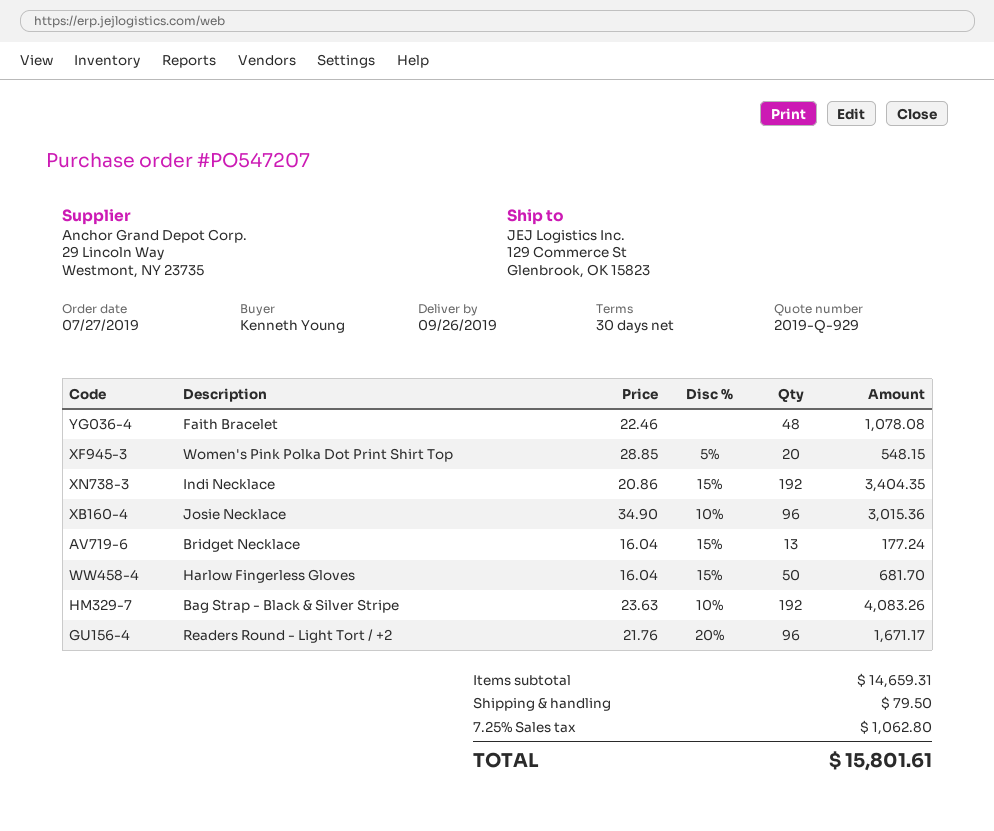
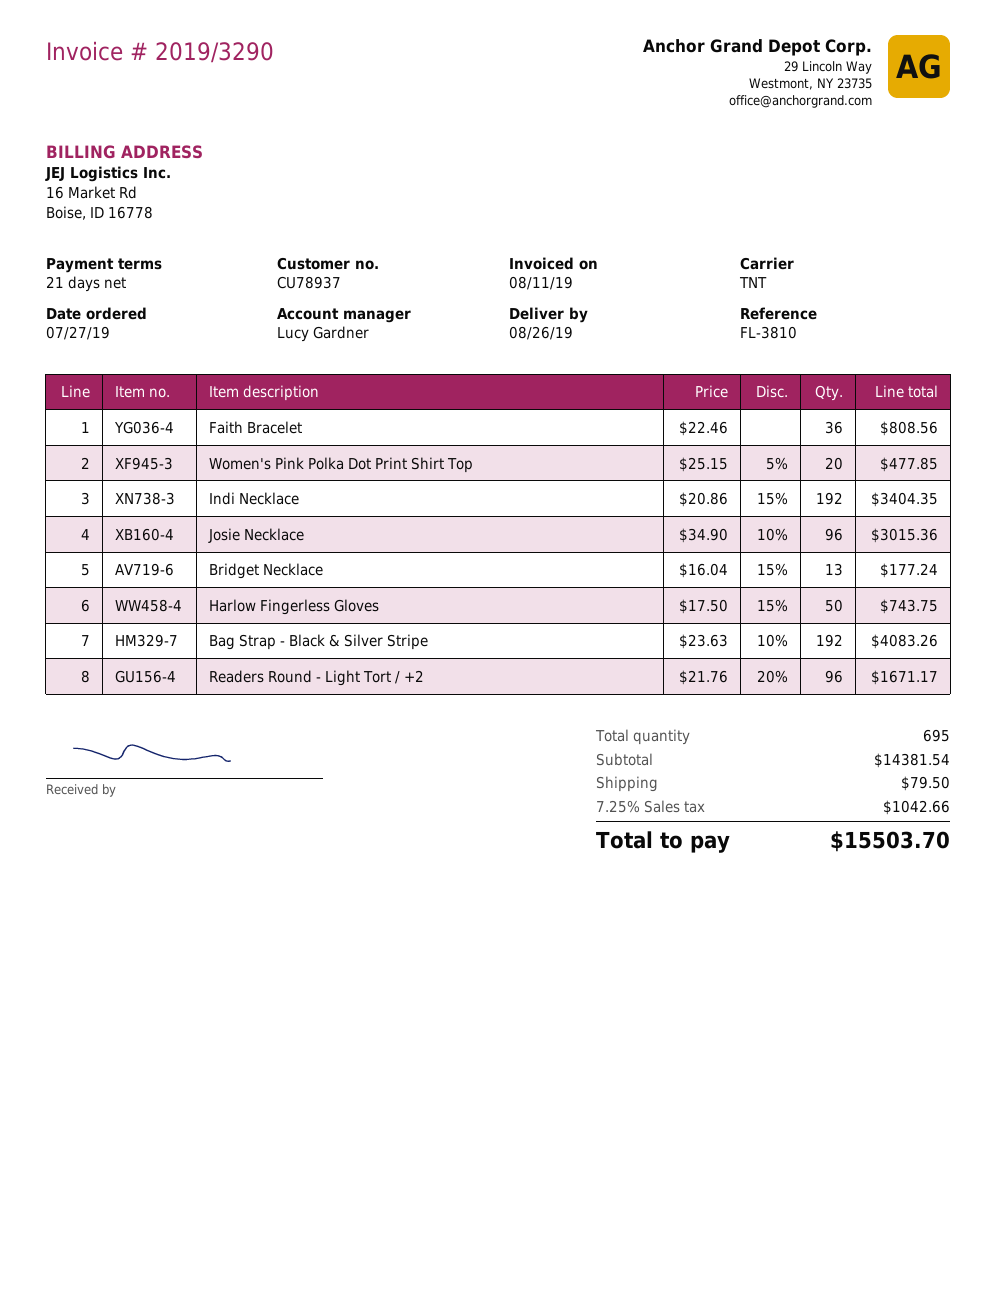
delivery date: 2019-09-26 -> 2019-08-26
payment terms: 30 days -> 21 days
Faith Bracelet: 48 x 22.46 = 1078.08 -> 36 x 22.46 = 808.56
Women's Pink Polka Dot Print Shirt Top: 20 x 28.85 - 5% = 548.15 -> 20 x 25.15 - 5% = 477.85
Harlow Fingerless Gloves: 50 x 16.04 - 15% = 681.70 -> 50 x 17.50 - 15% = 743.75
subtotal: 14659.31 -> 14381.54
tax: 7.25% = 1062.80 -> 7.25% = 1042.66
total: 15801.61 -> 15503.70

